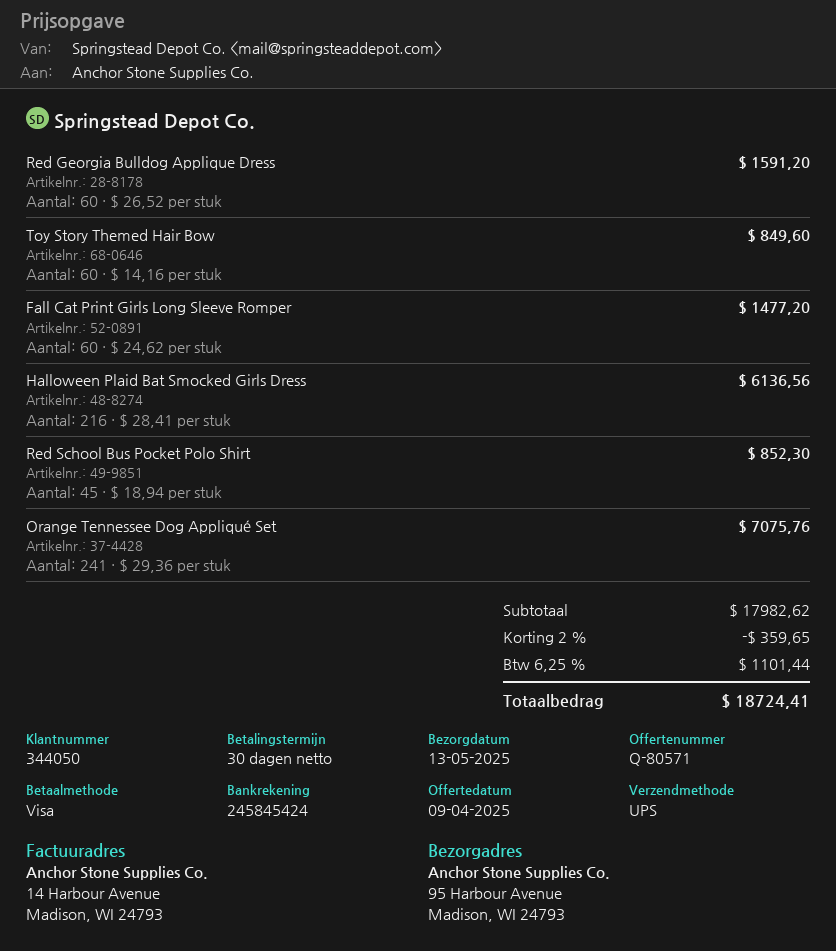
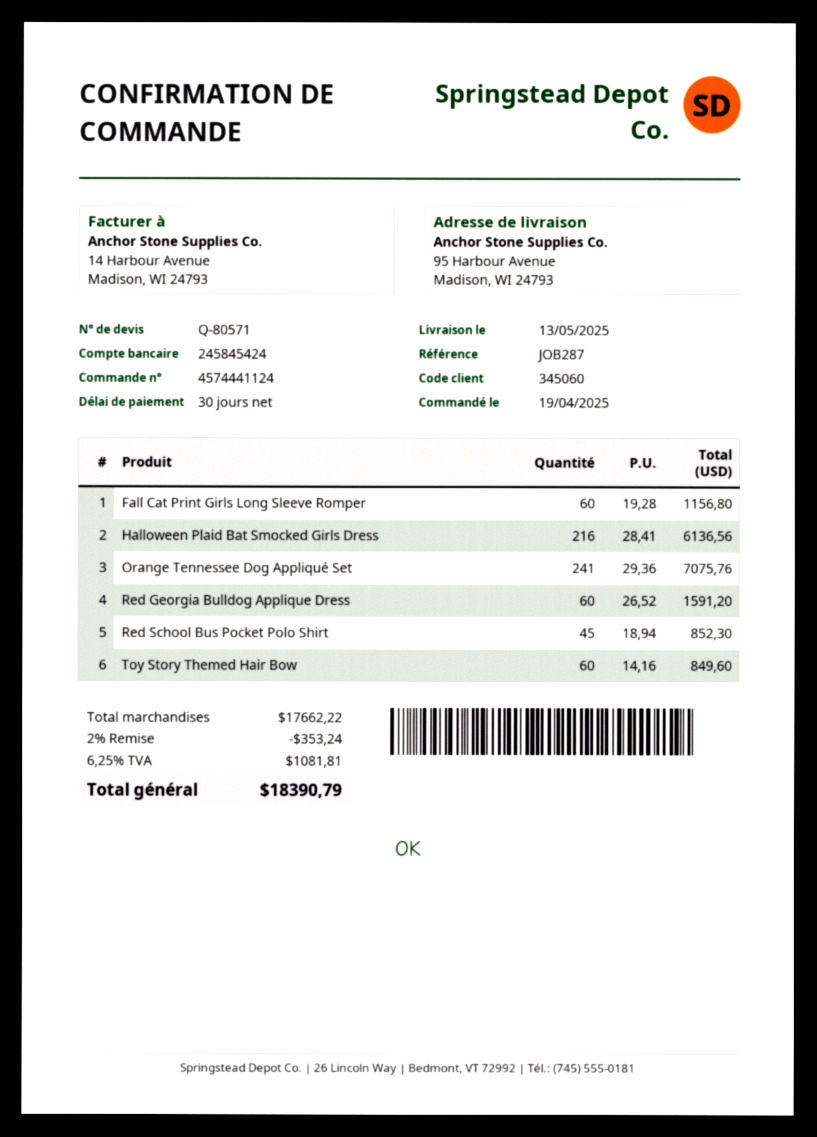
customer number: 344050 -> 345060
Fall Cat Print Girls Long Sleeve Romper: 60 x 24.62 = 1477.20 -> 60 x 19.28 = 1156.80
subtotal: 17982.62 -> 17662.22
discount: 2% = 359.65 -> 2% = 353.24
tax: 6.25% = 1101.44 -> 6.25% = 1081.81
total: 18724.41 -> 18390.79

